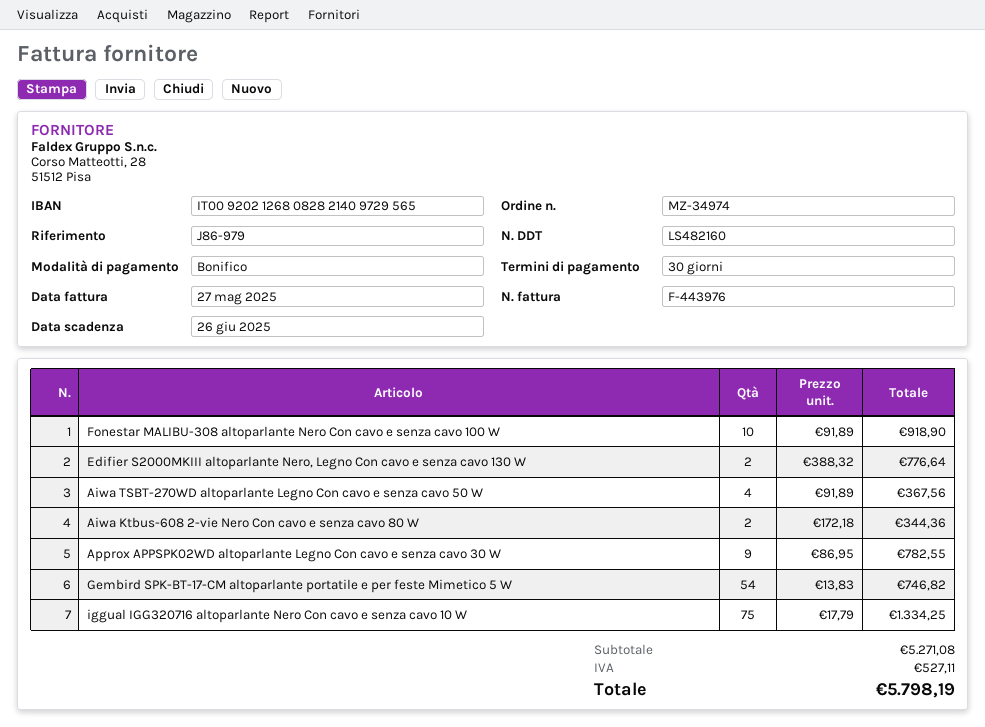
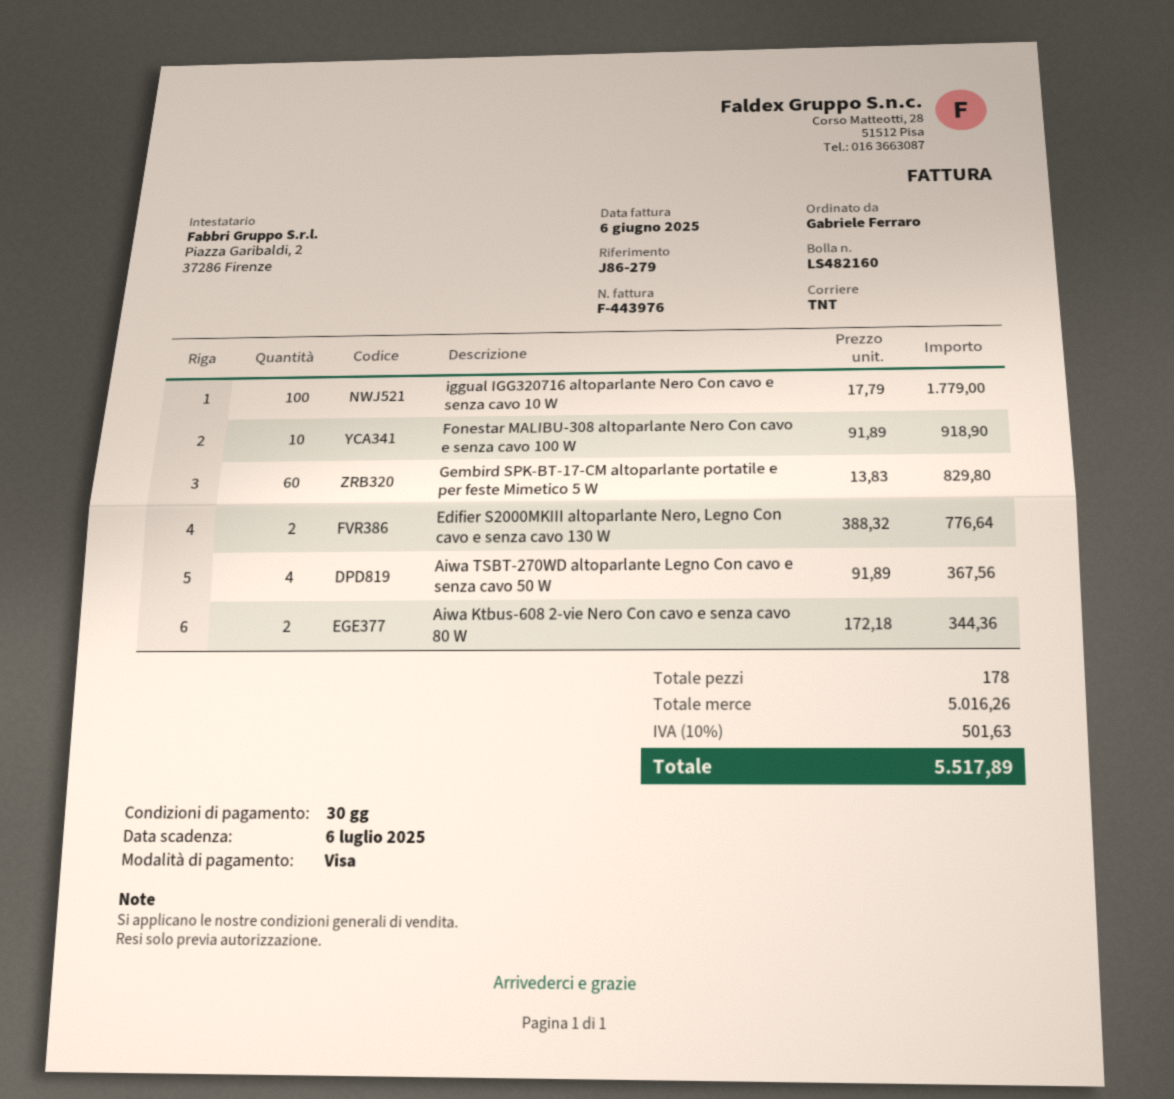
invoice date: 2025-05-27 -> 2025-06-06
due date: 2025-06-26 -> 2025-07-06
reference: J86-979 -> J86-279
payment method: bank transfer -> Visa
Approx APPSPK02WD altoparlante Legno Con cavo e senza cavo 30 W: 9 x 86.95 = 782.55 -> none
Gembird SPK-BT-17-CM altoparlante portatile e per feste Mimetico 5 W: 54 x 13.83 = 746.82 -> 60 x 13.83 = 829.80
iggual IGG320716 altoparlante Nero Con cavo e senza cavo 10 W: 75 x 17.79 = 1334.25 -> 100 x 17.79 = 1779.00
subtotal: 5271.08 -> 5016.26
tax: 527.11 -> 501.63
total: 5798.19 -> 5517.89

